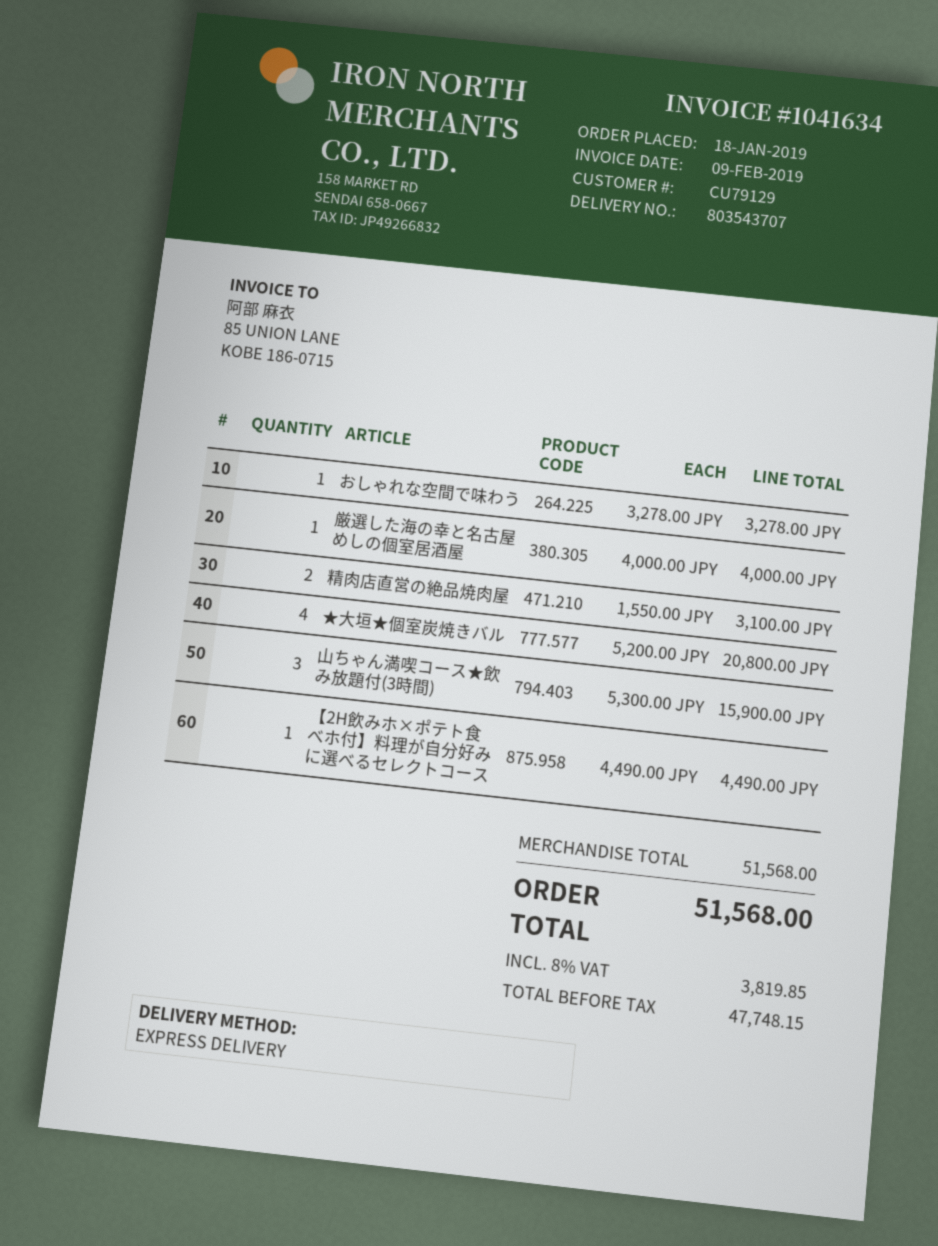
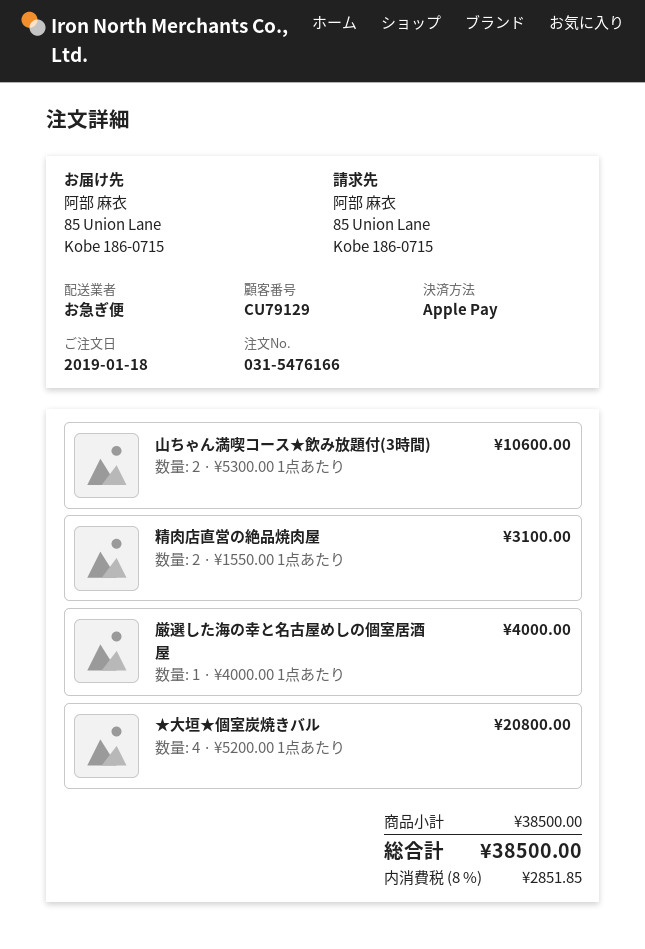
おしゃれな空間で味わう: 1 x 3278.00 = 3278.00 -> none
山ちゃん満喫コース★飲み放題付(3時間): 3 x 5300.00 = 15900.00 -> 2 x 5300.00 = 10600.00
【2H飲みホ×ポテト食べホ付】料理が自分好みに選べるセレクトコース: 1 x 4490.00 = 4490.00 -> none
subtotal: 51568.00 -> 38500.00
tax: 8% = 3819.85 -> 8% = 2851.85
total: 51568.00 -> 38500.00

